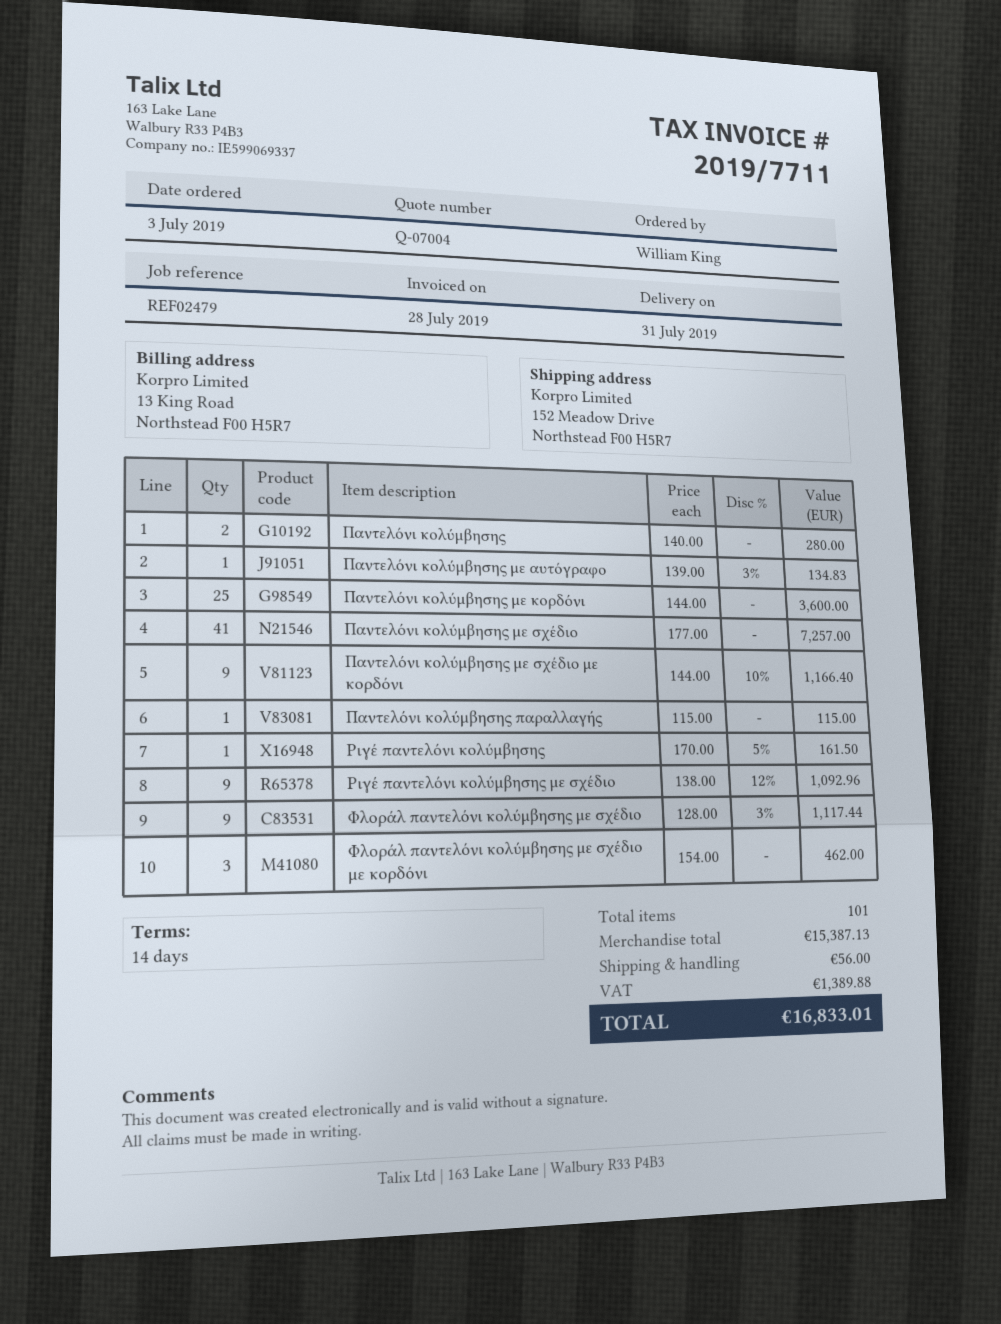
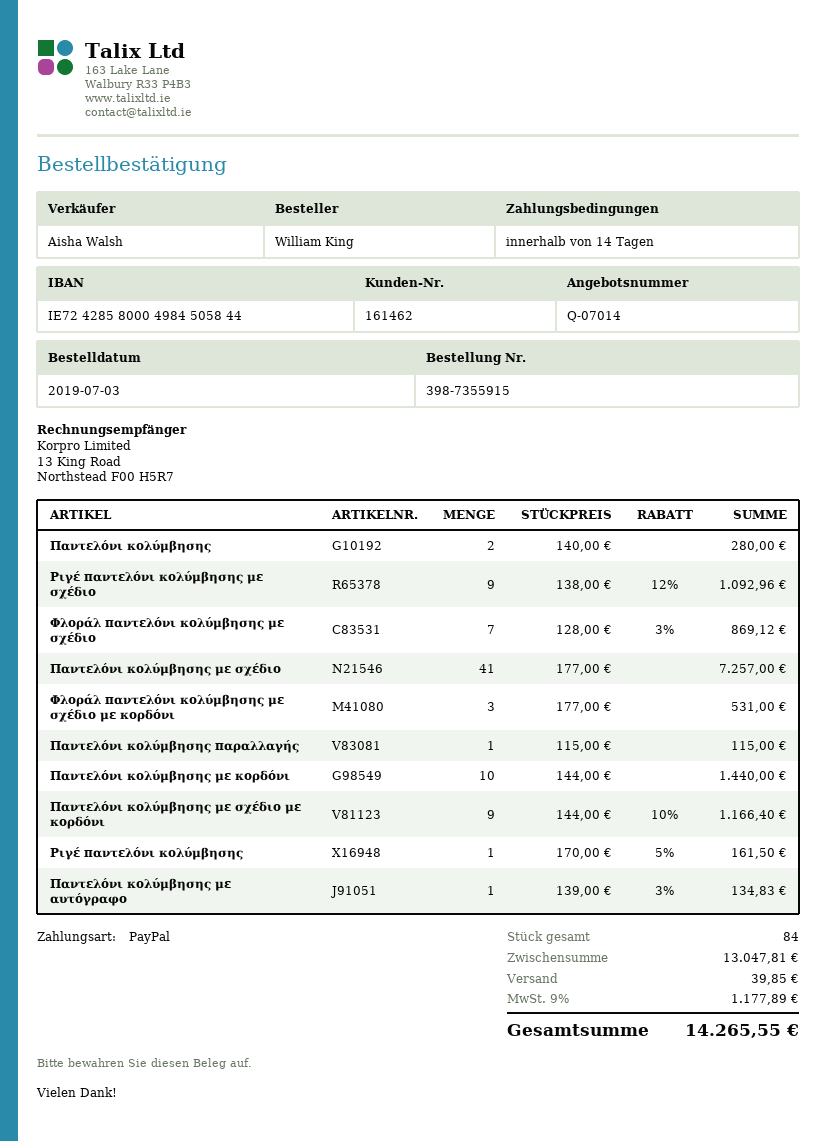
quote number: Q-07004 -> Q-07014
Παντελόνι κολύμβησης με κορδόνι: 25 x 144.00 = 3600.00 -> 10 x 144.00 = 1440.00
Φλοράλ παντελόνι κολύμβησης με σχέδιο: 9 x 128.00 - 3% = 1117.44 -> 7 x 128.00 - 3% = 869.12
Φλοράλ παντελόνι κολύμβησης με σχέδιο με κορδόνι: 3 x 154.00 = 462.00 -> 3 x 177.00 = 531.00
total quantity: 101 -> 84
subtotal: 15387.13 -> 13047.81
shipping: 56.00 -> 39.85
tax: 1389.88 -> 1177.89
total: 16833.01 -> 14265.55

